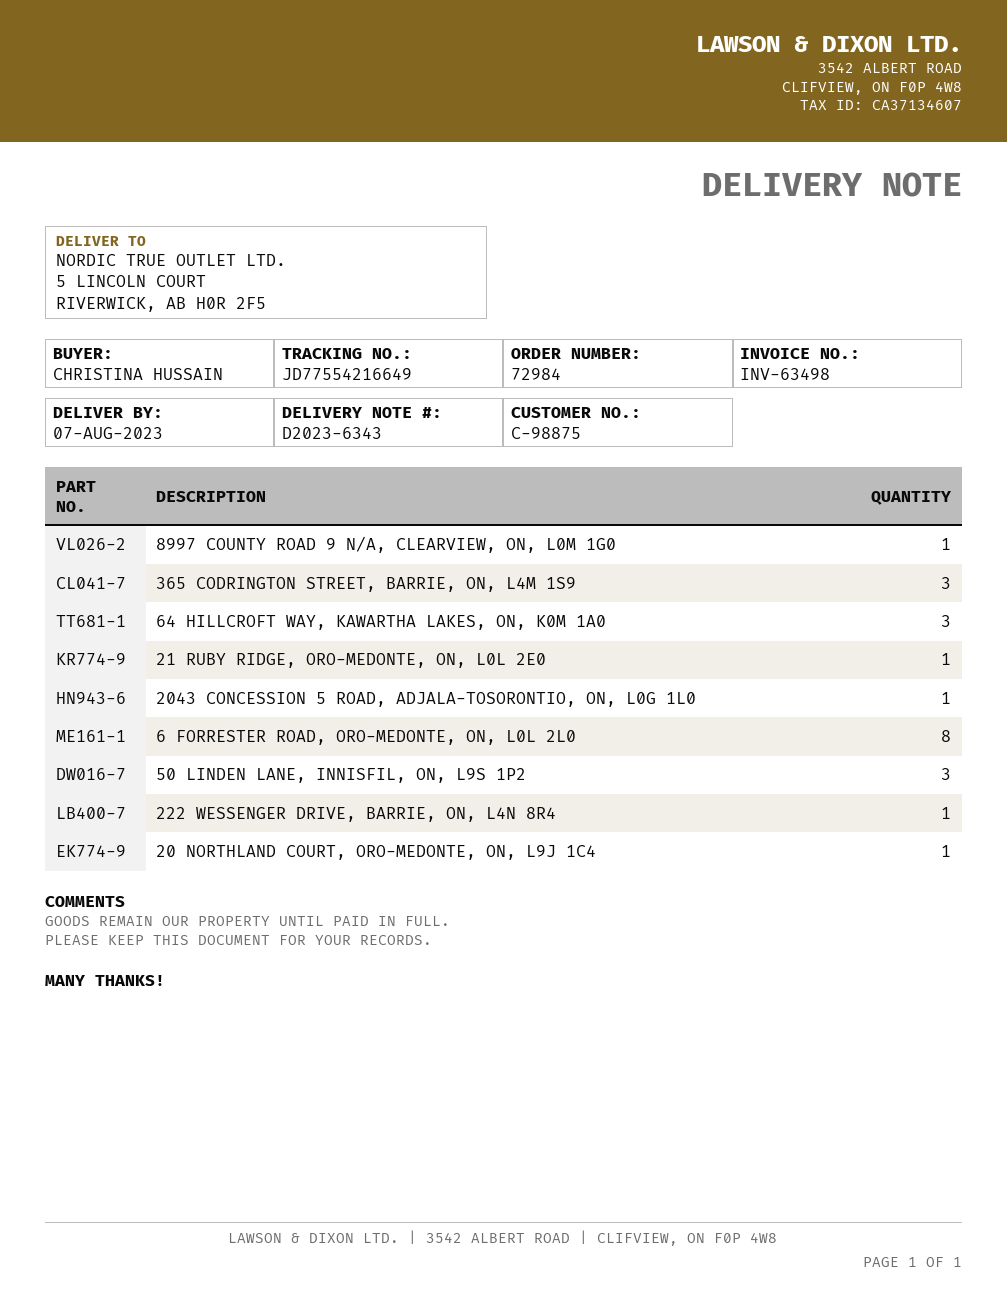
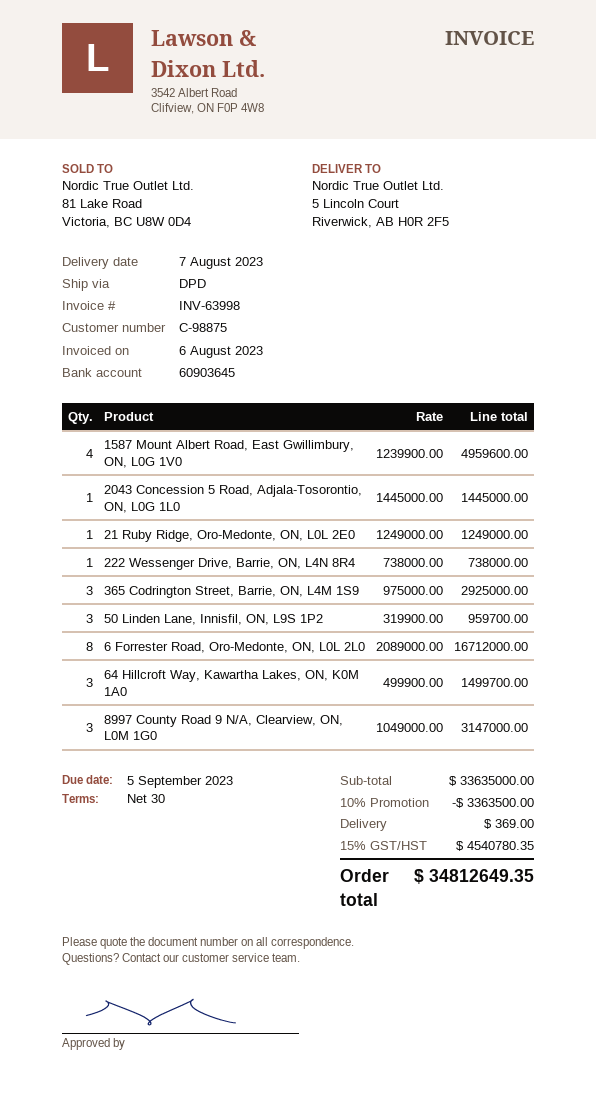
invoice number: INV-63498 -> INV-63998
8997 COUNTY ROAD 9 N/A, CLEARVIEW, ON, L0M 1G0: 1 -> 3
20 NORTHLAND COURT, ORO-MEDONTE, ON, L9J 1C4: 1 -> none
1587 Mount Albert Road, East Gwillimbury, ON, L0G 1V0: none -> 4

